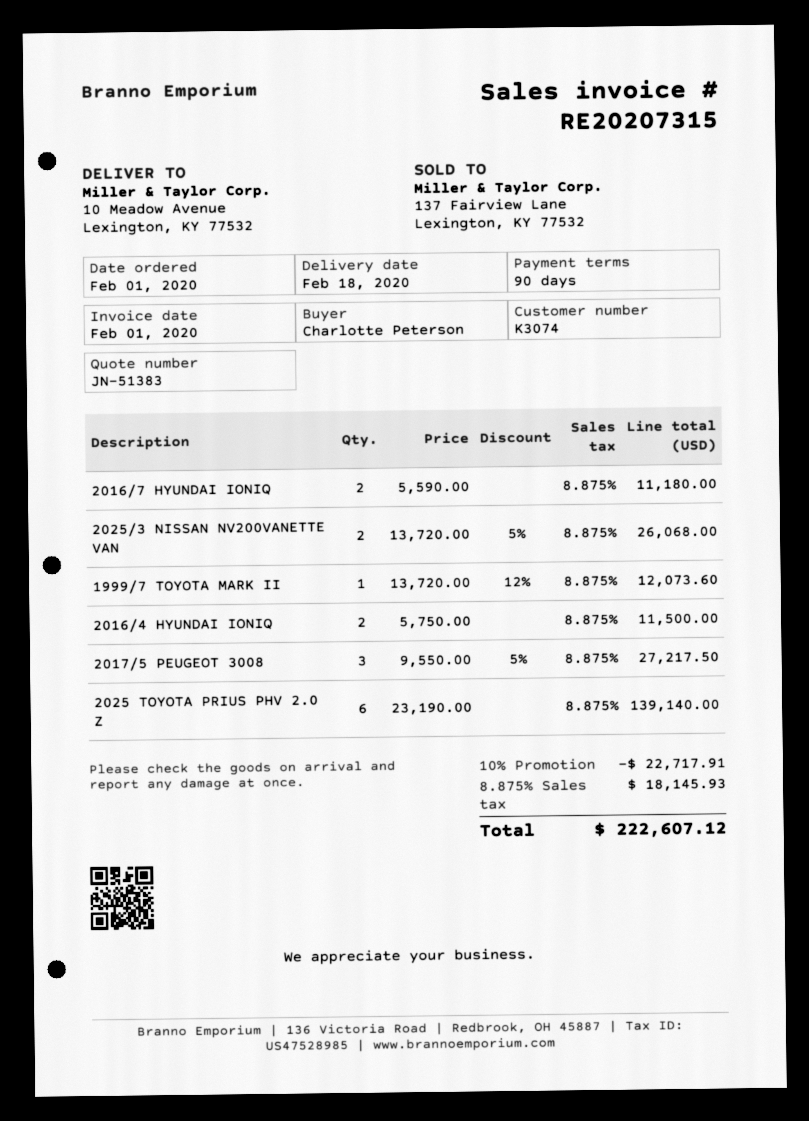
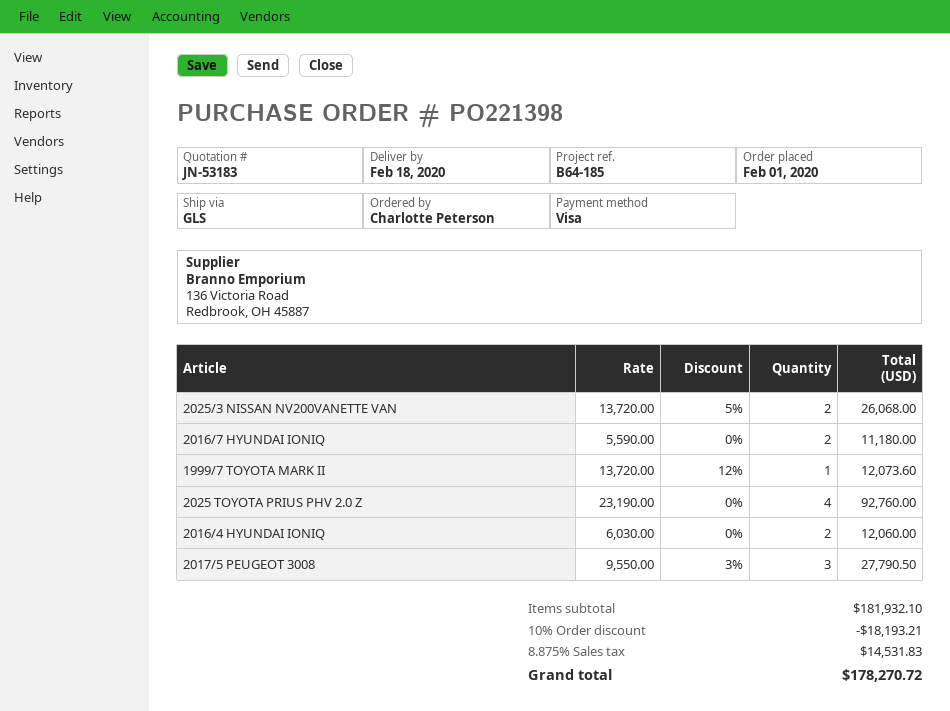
quote number: JN-51383 -> JN-53183
2016/4 HYUNDAI IONIQ: 2 x 5750.00 = 11500.00 -> 2 x 6030.00 = 12060.00
2017/5 PEUGEOT 3008: 3 x 9550.00 - 5% = 27217.50 -> 3 x 9550.00 - 3% = 27790.50
2025 TOYOTA PRIUS PHV 2.0 Z: 6 x 23190.00 = 139140.00 -> 4 x 23190.00 = 92760.00
discount: 10% = 22717.91 -> 10% = 18193.21
tax: 8.875% = 18145.93 -> 8.875% = 14531.83
total: 222607.12 -> 178270.72

